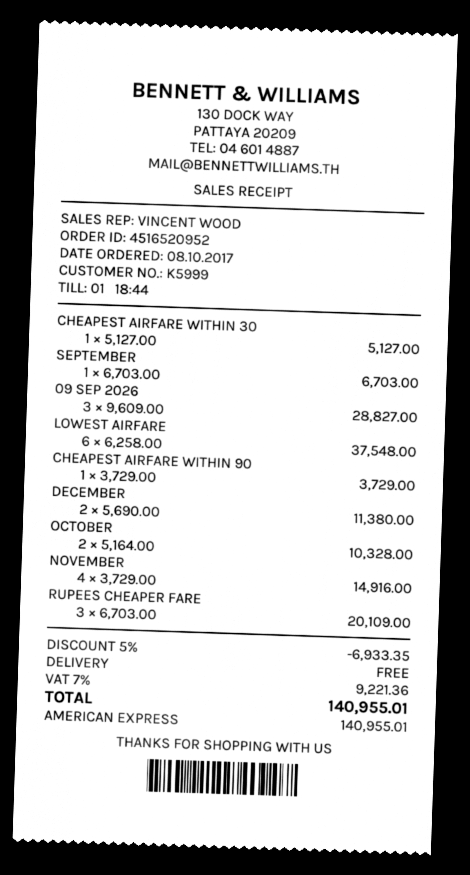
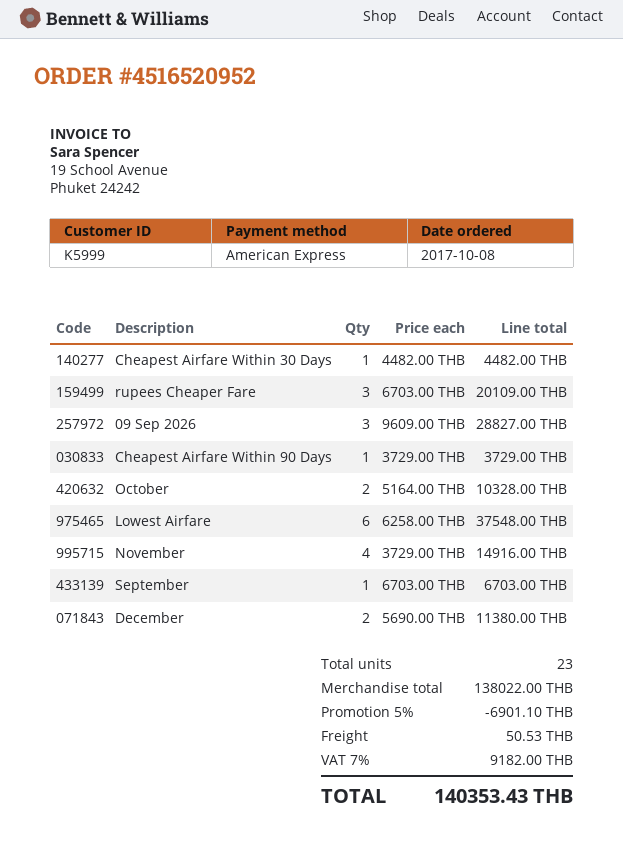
CHEAPEST AIRFARE WITHIN 30: 1 x 5127.00 = 5127.00 -> 1 x 4482.00 = 4482.00
discount: 5% = 6933.35 -> 5% = 6901.10
shipping: 0.00 -> 50.53
tax: 7% = 9221.36 -> 7% = 9182.00
total: 140955.01 -> 140353.43

